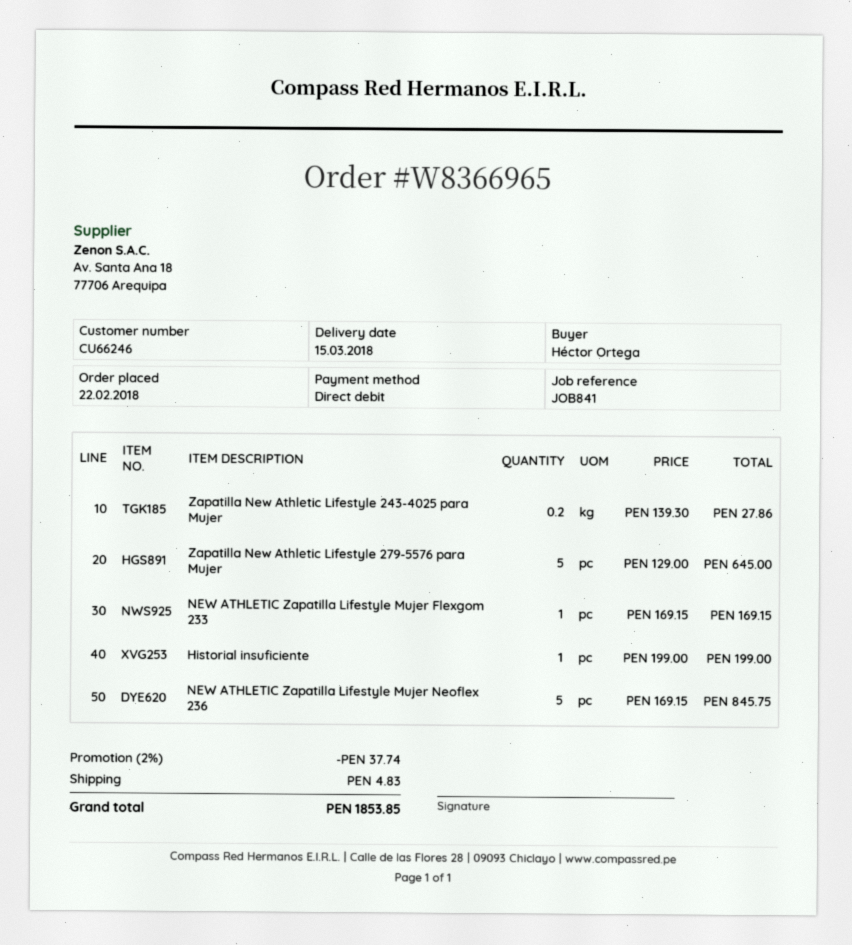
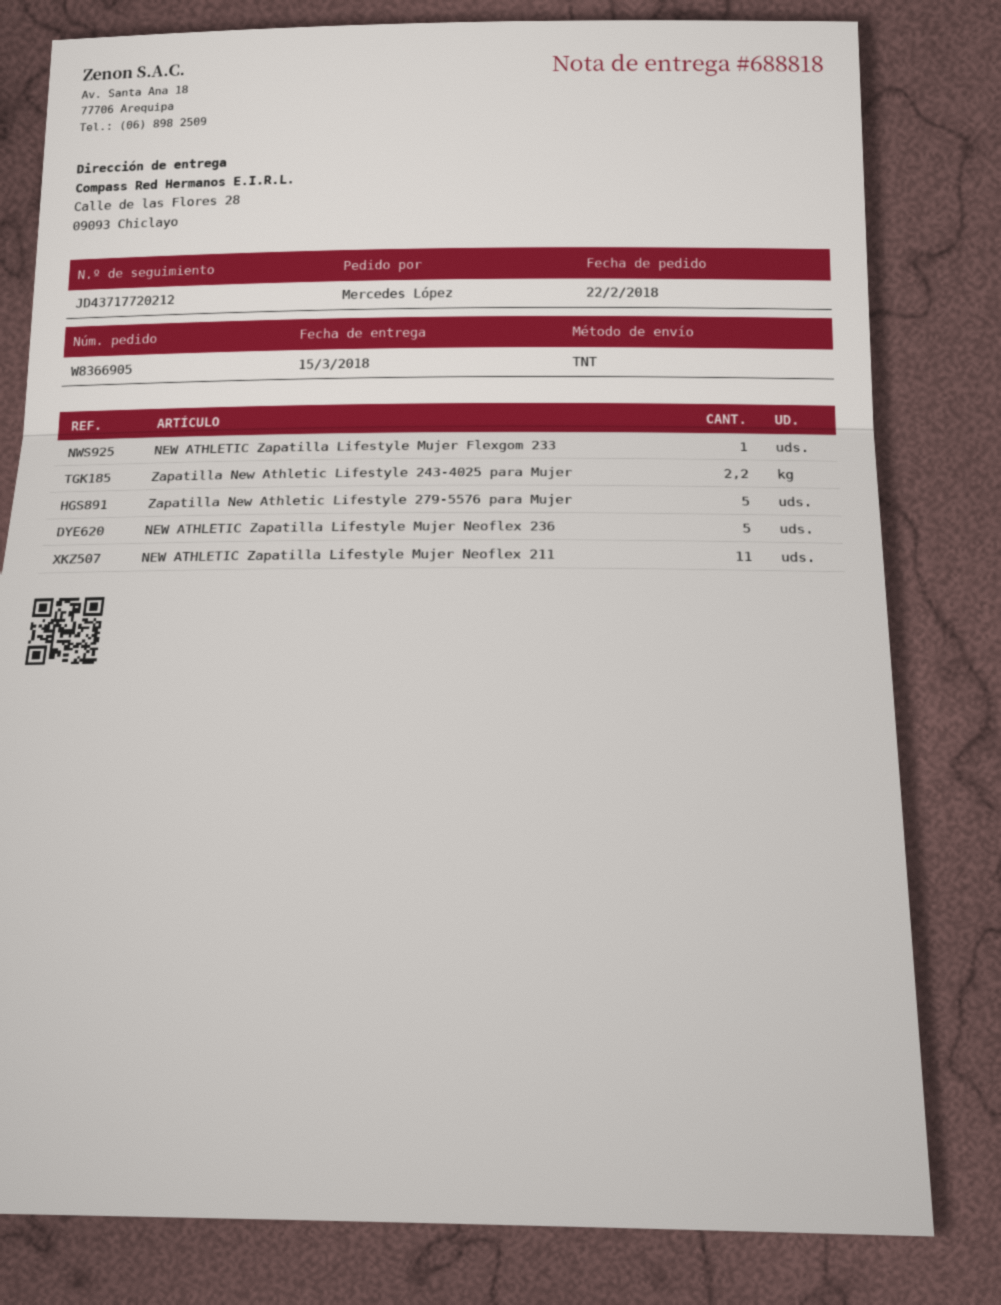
order number: W8366965 -> W8366905
ordered by: Héctor Ortega -> Mercedes López
Zapatilla New Athletic Lifestyle 243-4025 para Mujer: 0.2 -> 2.2
Historial insuficiente: 1 -> none
NEW ATHLETIC Zapatilla Lifestyle Mujer Neoflex 211: none -> 11

